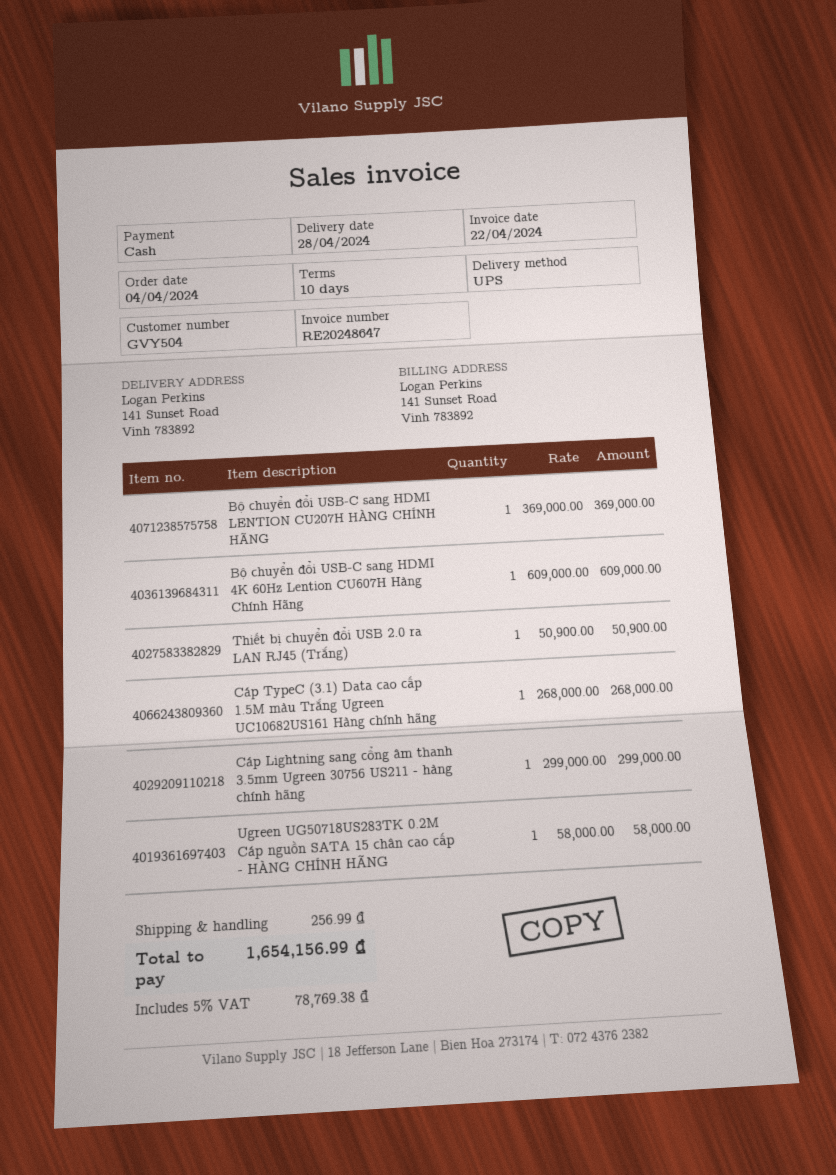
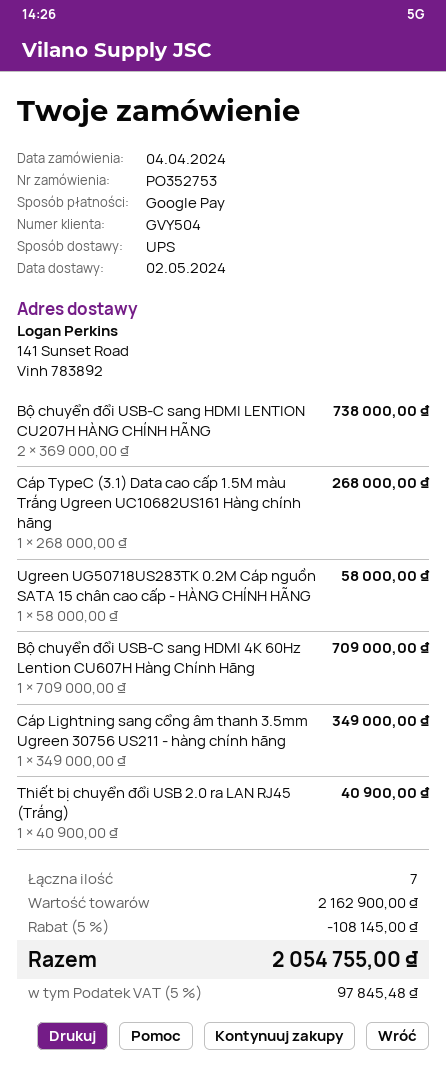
delivery date: 2024-04-28 -> 2024-05-02
payment method: cash -> Google Pay
Bộ chuyển đổi USB-C sang HDMI LENTION CU207H HÀNG CHÍNH HÃNG: 1 x 369000.00 = 369000.00 -> 2 x 369000.00 = 738000.00
Bộ chuyển đổi USB-C sang HDMI 4K 60Hz Lention CU607H Hàng Chính Hãng: 1 x 609000.00 = 609000.00 -> 1 x 709000.00 = 709000.00
Thiết bị chuyển đổi USB 2.0 ra LAN RJ45 (Trắng): 1 x 50900.00 = 50900.00 -> 1 x 40900.00 = 40900.00
Cáp Lightning sang cổng âm thanh 3.5mm Ugreen 30756 US211 - hàng chính hãng: 1 x 299000.00 = 299000.00 -> 1 x 349000.00 = 349000.00
discount: none -> 5% = 108145.00
shipping: 256.99 -> none
tax: 5% = 78769.38 -> 5% = 97845.48
total: 1654156.99 -> 2054755.00

